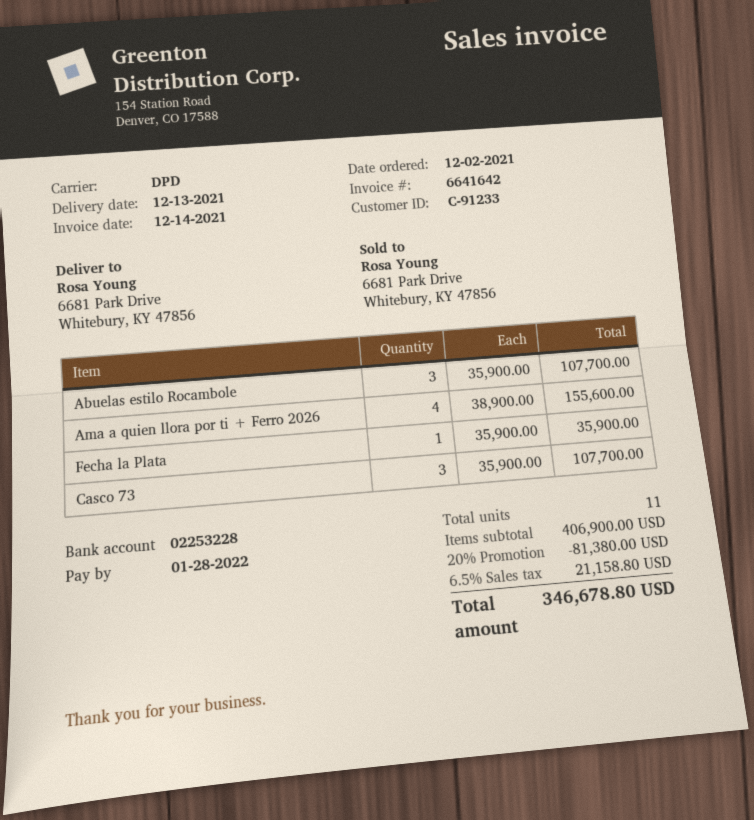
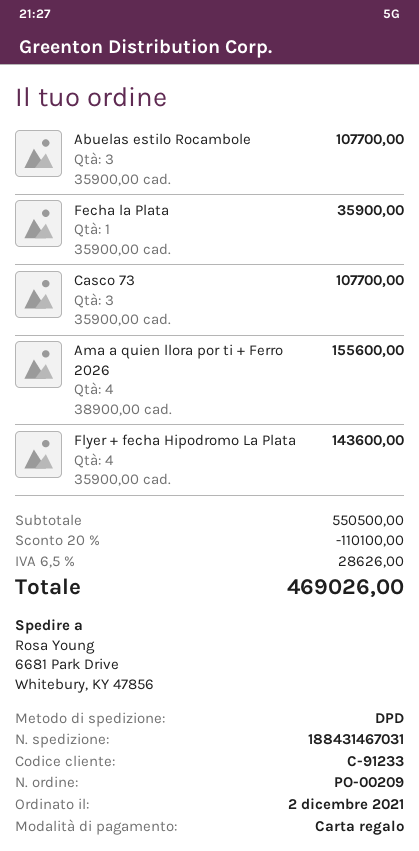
Flyer + fecha Hipodromo La Plata: none -> 4 x 35900.00 = 143600.00
subtotal: 406900.00 -> 550500.00
discount: 20% = 81380.00 -> 20% = 110100.00
tax: 6.5% = 21158.80 -> 6.5% = 28626.00
total: 346678.80 -> 469026.00

